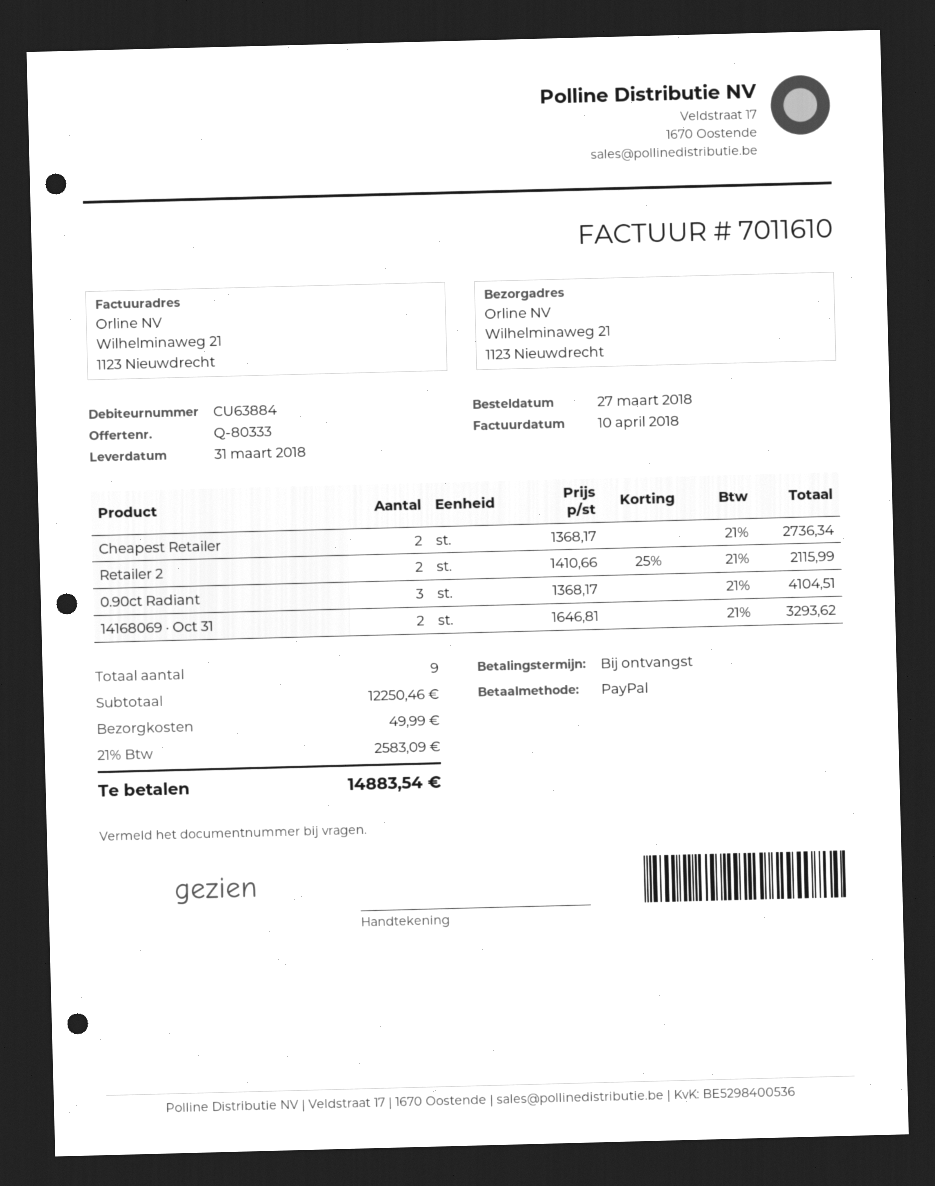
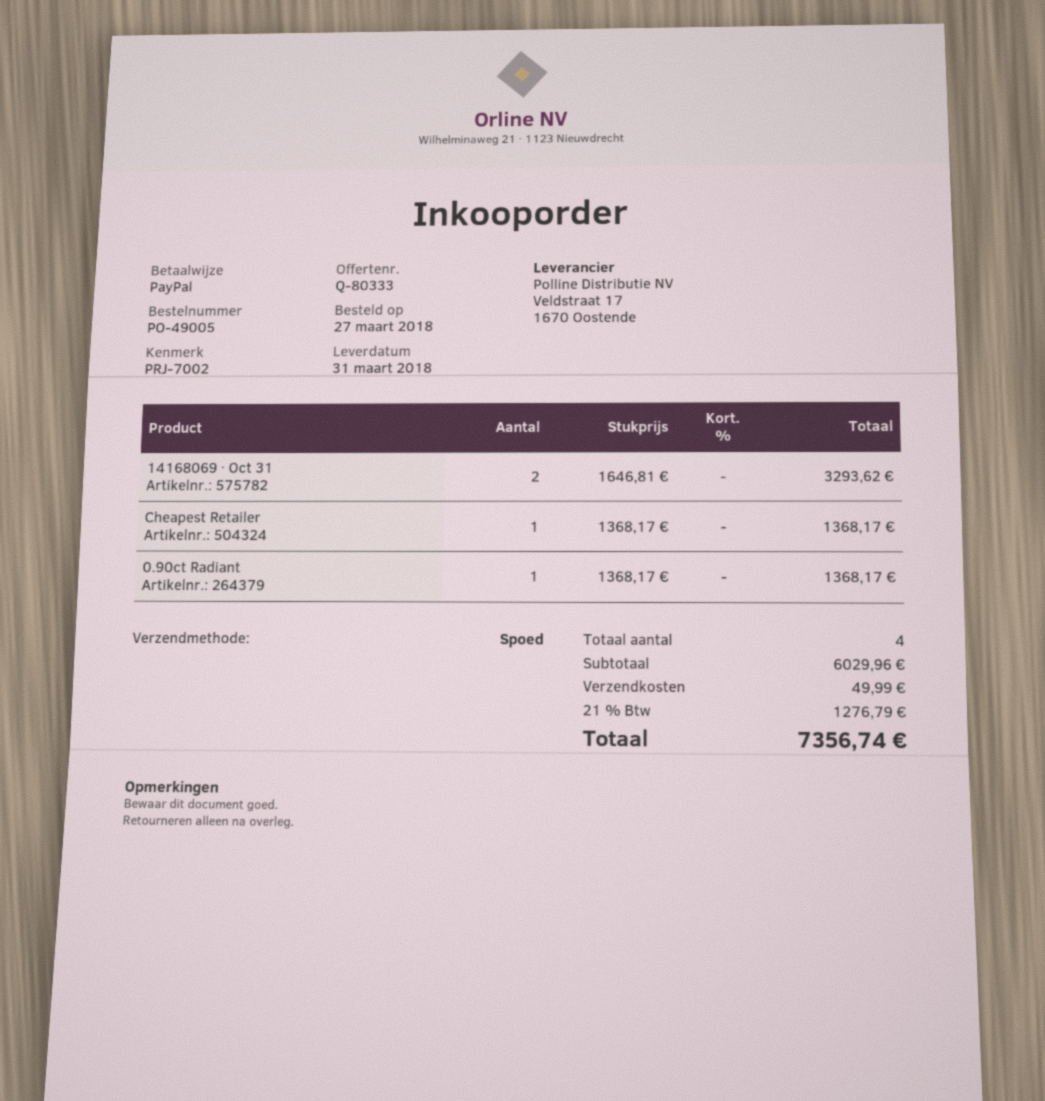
Cheapest Retailer: 2 x 1368.17 = 2736.34 -> 1 x 1368.17 = 1368.17
Retailer 2: 2 x 1410.66 - 25% = 2115.99 -> none
0.90ct Radiant: 3 x 1368.17 = 4104.51 -> 1 x 1368.17 = 1368.17
total quantity: 9 -> 4
subtotal: 12250.46 -> 6029.96
tax: 21% = 2583.09 -> 21% = 1276.79
total: 14883.54 -> 7356.74

